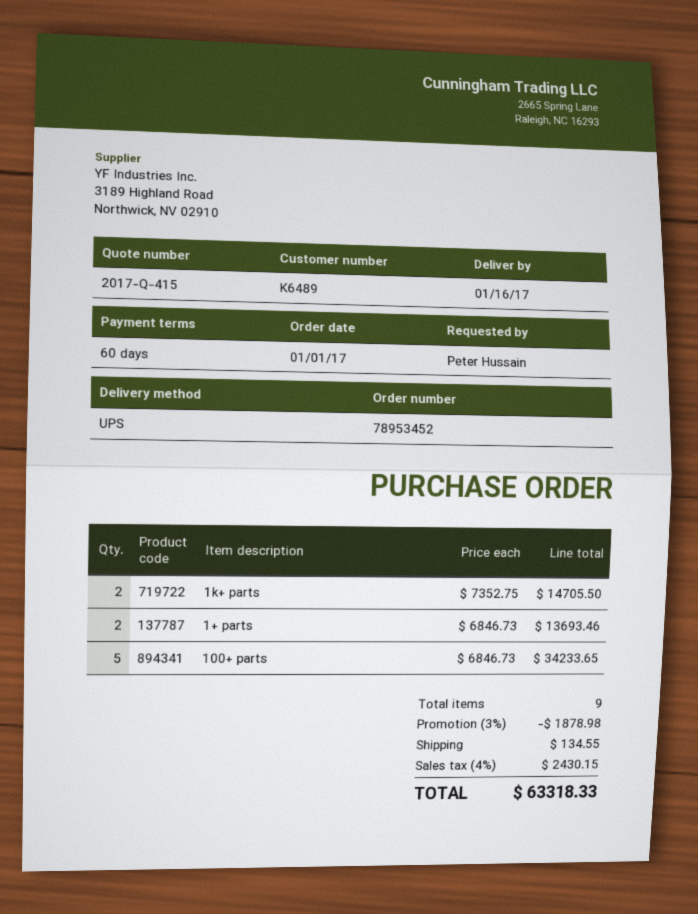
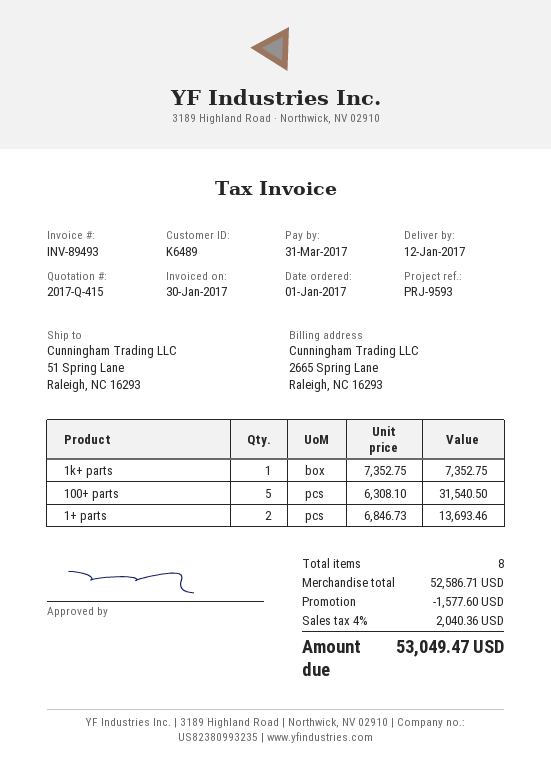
delivery date: 2017-01-16 -> 2017-01-12
1k+ parts: 2 x 7352.75 = 14705.50 -> 1 x 7352.75 = 7352.75
100+ parts: 5 x 6846.73 = 34233.65 -> 5 x 6308.10 = 31540.50
total quantity: 9 -> 8
discount: 1878.98 -> 1577.60
shipping: 134.55 -> none
tax: 4% = 2430.15 -> 4% = 2040.36
total: 63318.33 -> 53049.47

